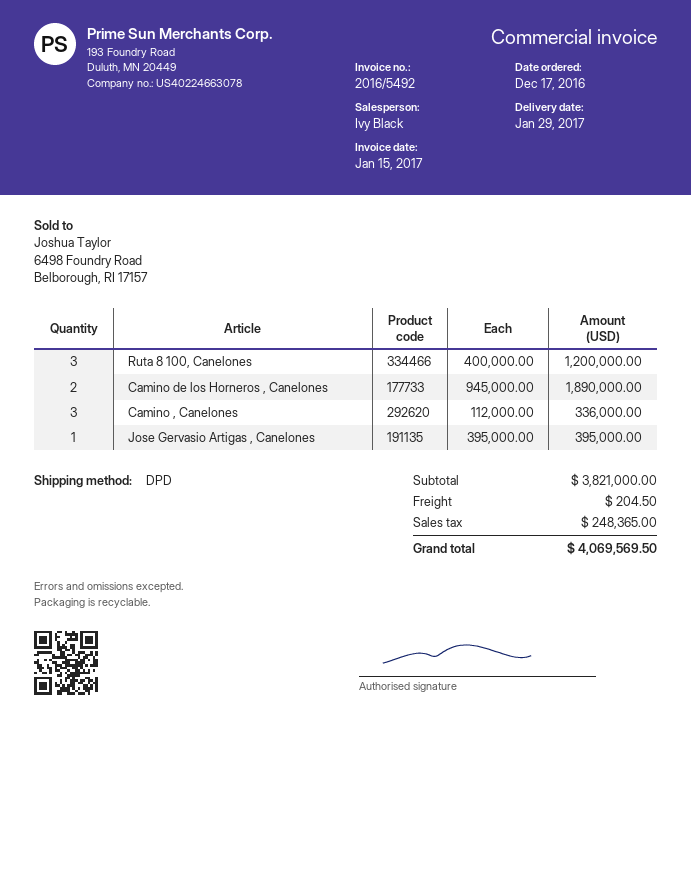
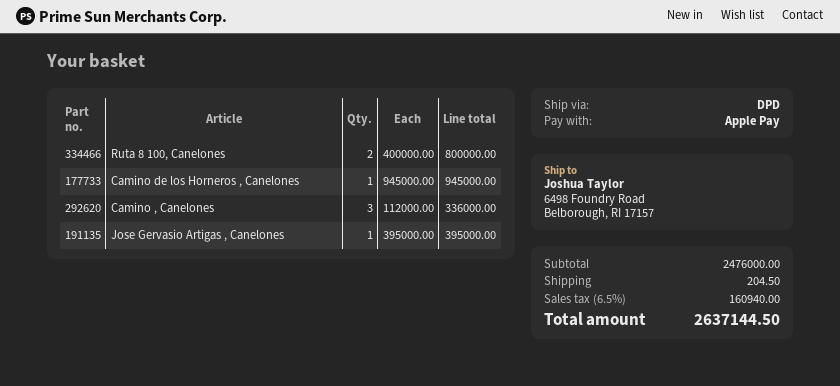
Ruta 8 100, Canelones: 3 x 400000.00 = 1200000.00 -> 2 x 400000.00 = 800000.00
Camino de los Horneros , Canelones: 2 x 945000.00 = 1890000.00 -> 1 x 945000.00 = 945000.00
subtotal: 3821000.00 -> 2476000.00
tax: 248365.00 -> 160940.00
total: 4069569.50 -> 2637144.50

